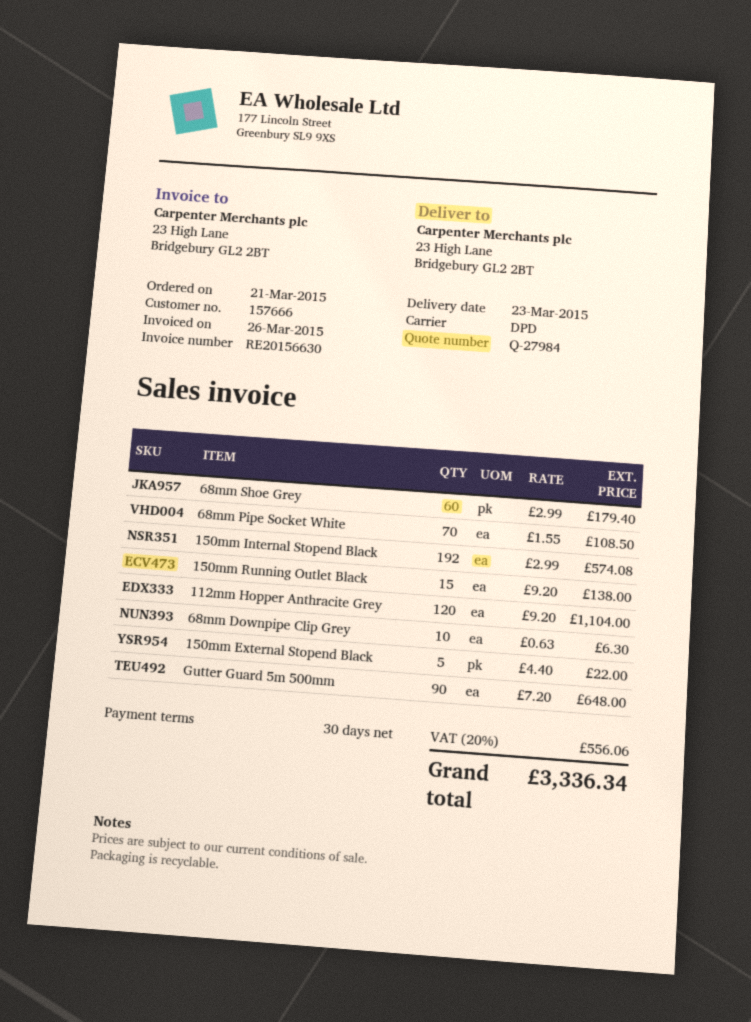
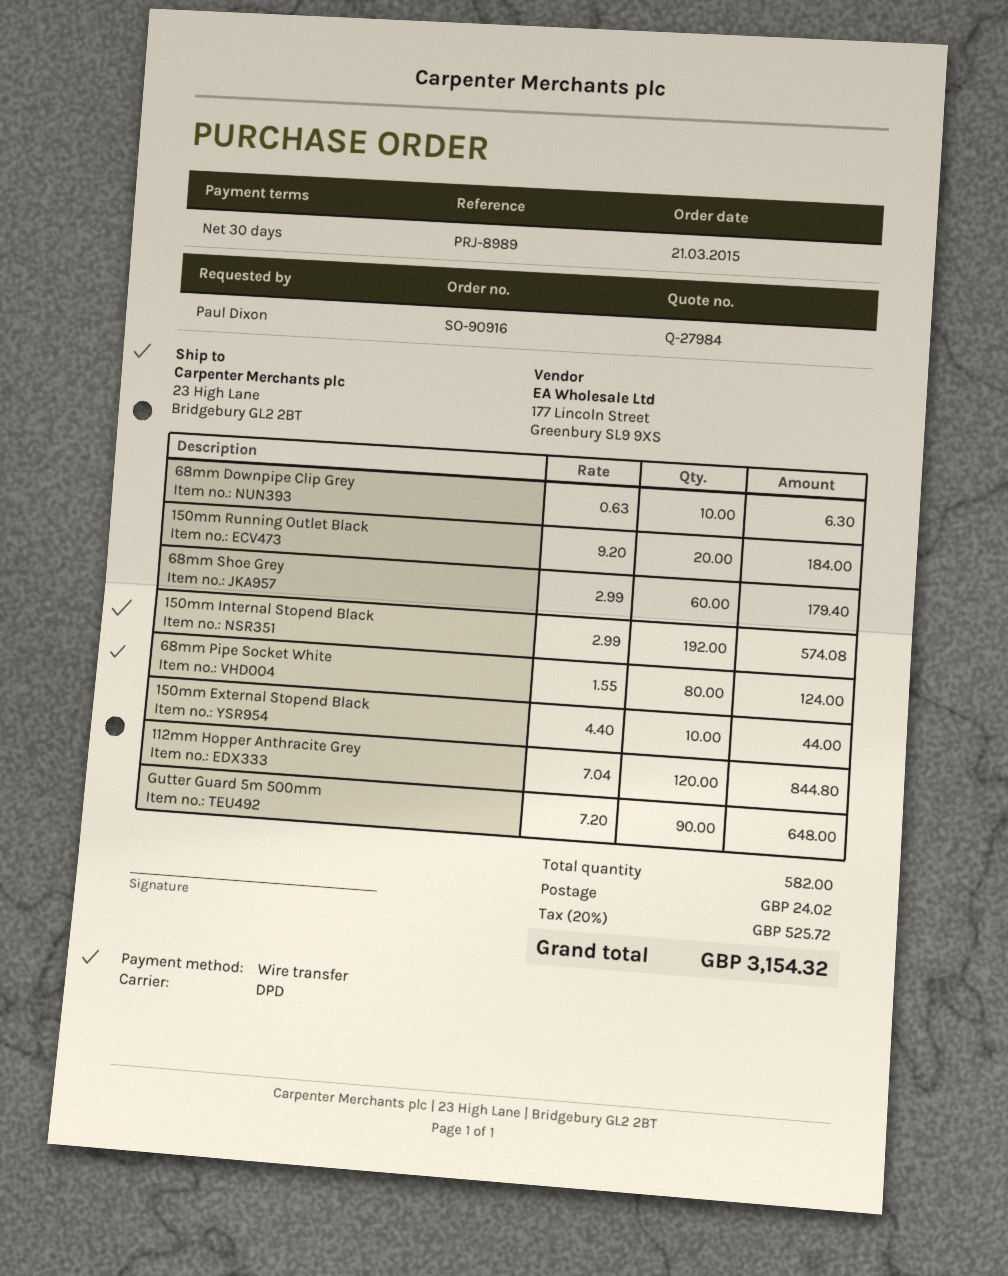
68mm Pipe Socket White: 70 x 1.55 = 108.50 -> 80 x 1.55 = 124.00
150mm Running Outlet Black: 15 x 9.20 = 138.00 -> 20 x 9.20 = 184.00
112mm Hopper Anthracite Grey: 120 x 9.20 = 1104.00 -> 120 x 7.04 = 844.80
150mm External Stopend Black: 5 x 4.40 = 22.00 -> 10 x 4.40 = 44.00
shipping: none -> 24.02
tax: 20% = 556.06 -> 20% = 525.72
total: 3336.34 -> 3154.32

